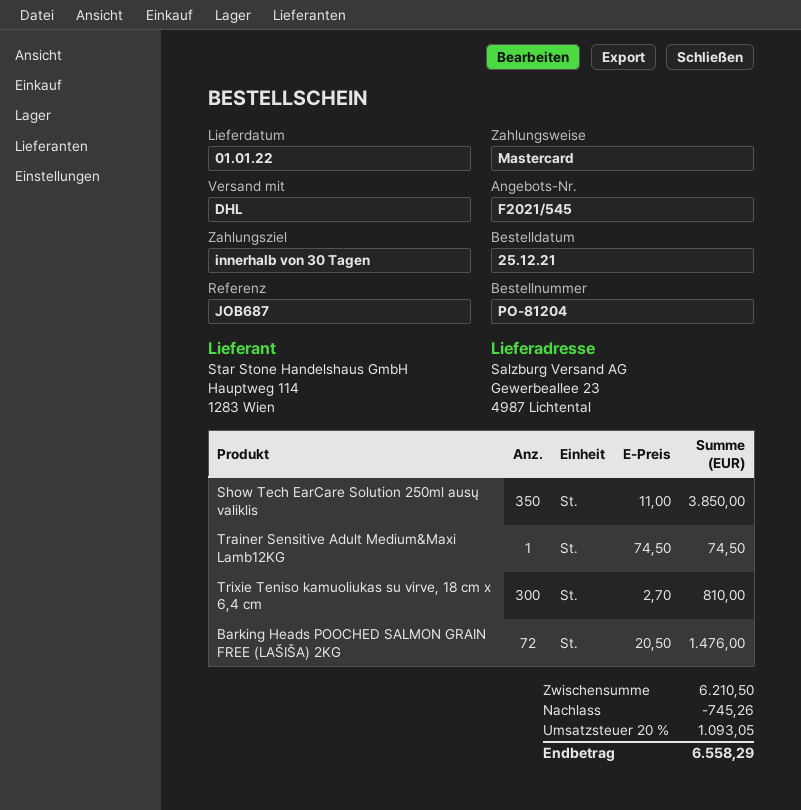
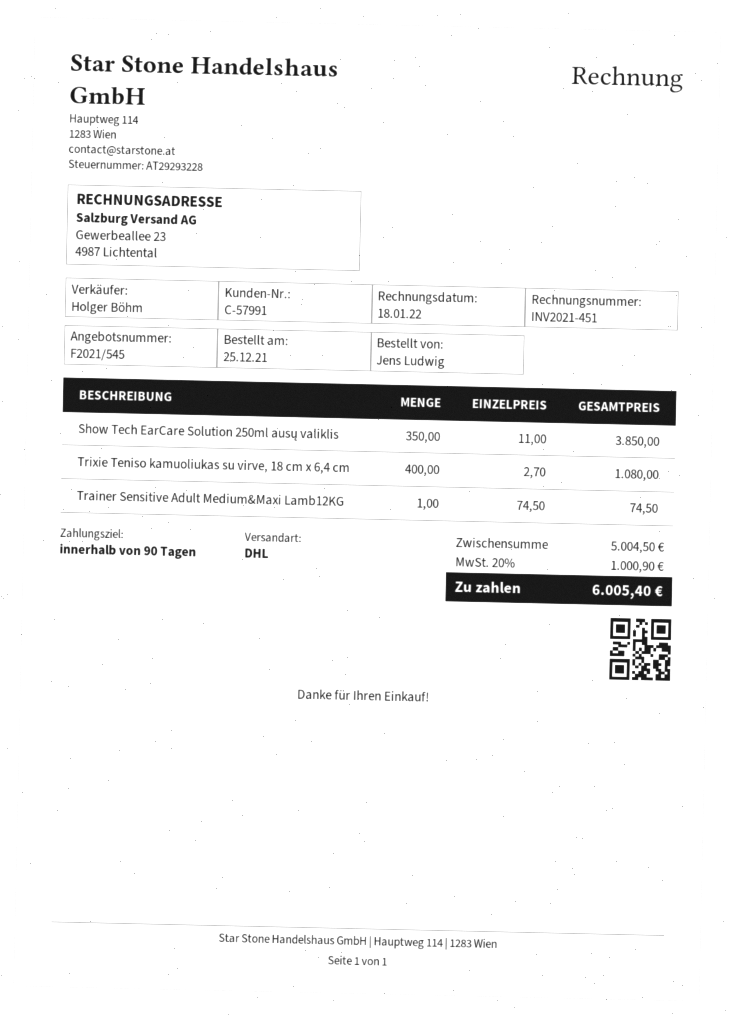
payment terms: 30 days -> 90 days
Trixie Teniso kamuoliukas su virve, 18 cm x 6,4 cm: 300 x 2.70 = 810.00 -> 400 x 2.70 = 1080.00
Barking Heads POOCHED SALMON GRAIN FREE (LAŠIŠA) 2KG: 72 x 20.50 = 1476.00 -> none
subtotal: 6210.50 -> 5004.50
discount: 745.26 -> none
tax: 20% = 1093.05 -> 20% = 1000.90
total: 6558.29 -> 6005.40

